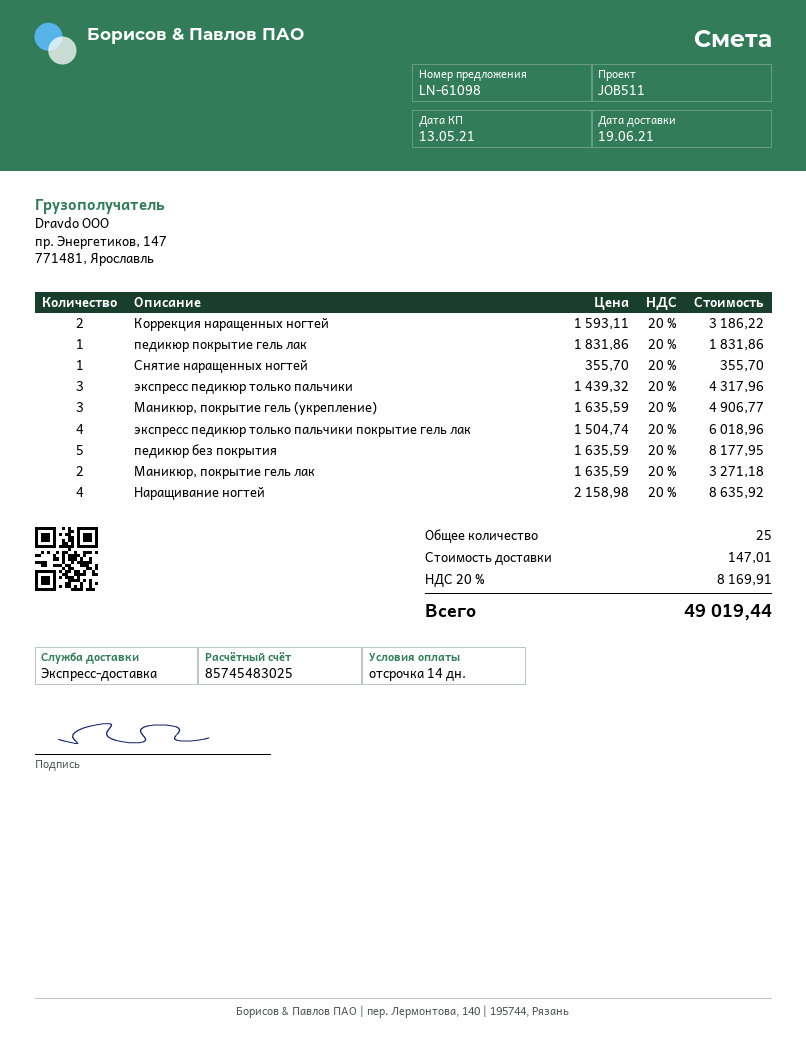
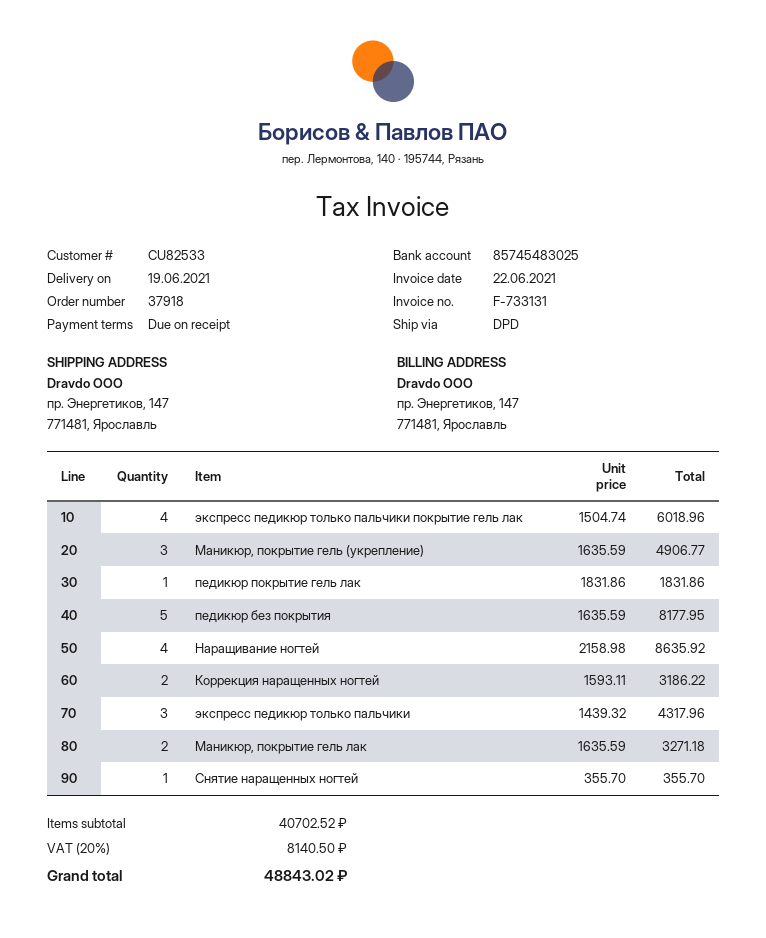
payment terms: 14 days -> on receipt
shipping method: express -> DPD
shipping: 147.01 -> none
tax: 20% = 8169.91 -> 20% = 8140.50
total: 49019.44 -> 48843.02

